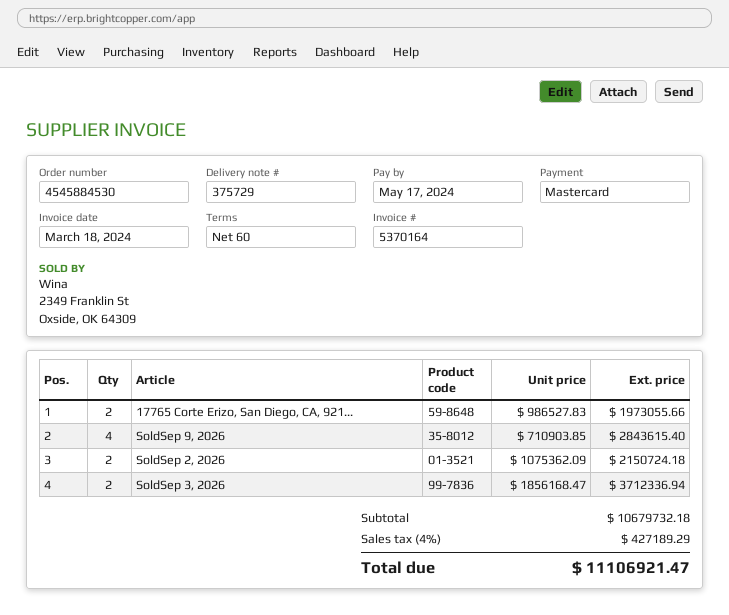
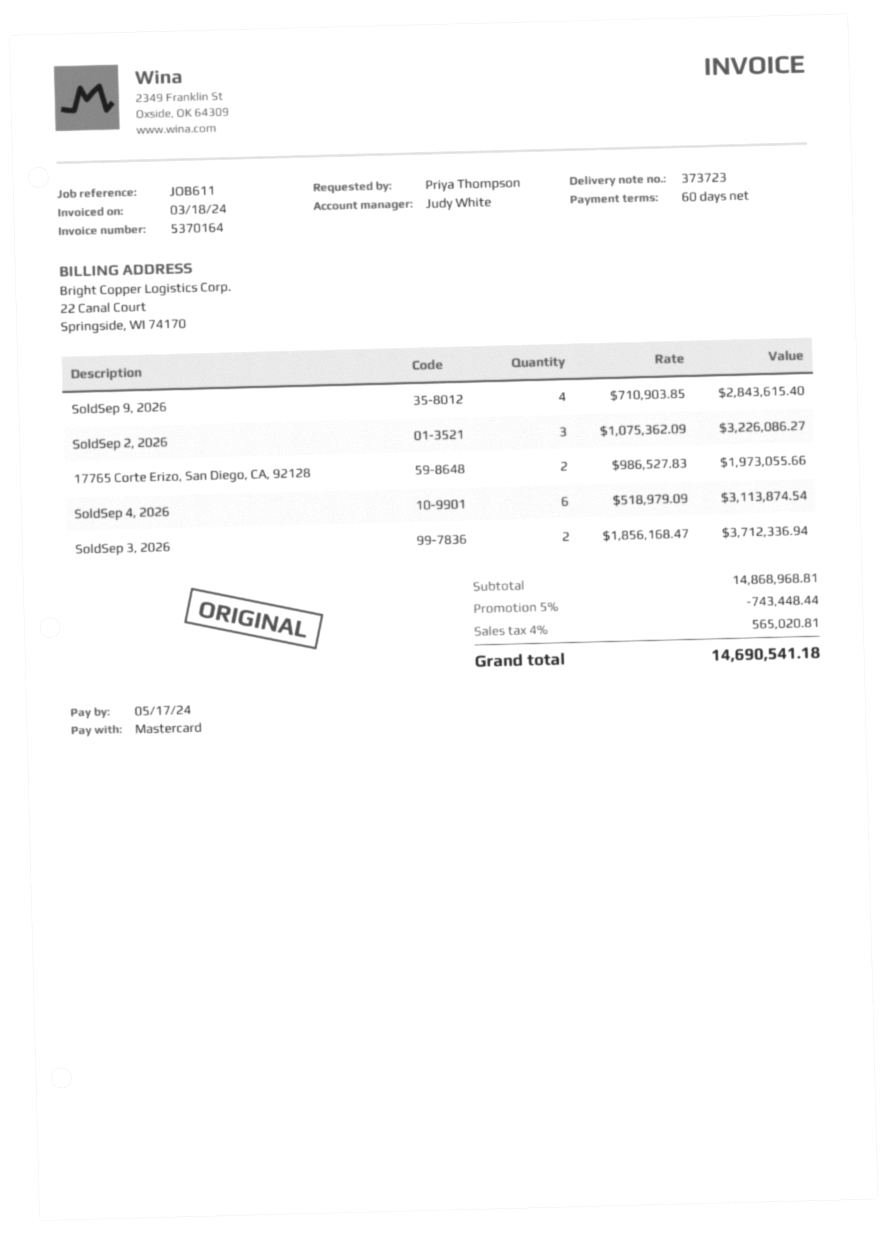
delivery note number: 375729 -> 373723
SoldSep 2, 2026: 2 x 1075362.09 = 2150724.18 -> 3 x 1075362.09 = 3226086.27
SoldSep 4, 2026: none -> 6 x 518979.09 = 3113874.54
subtotal: 10679732.18 -> 14868968.81
discount: none -> 5% = 743448.44
tax: 4% = 427189.29 -> 4% = 565020.81
total: 11106921.47 -> 14690541.18

